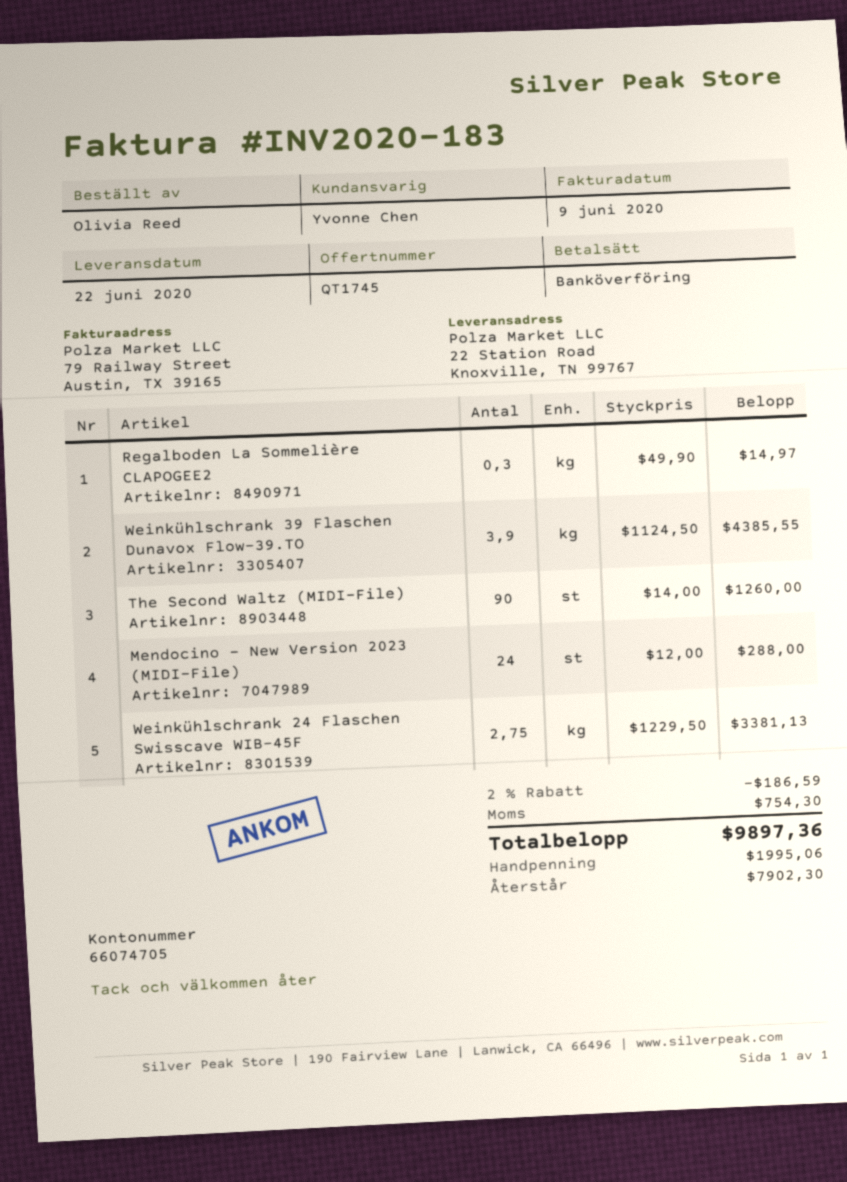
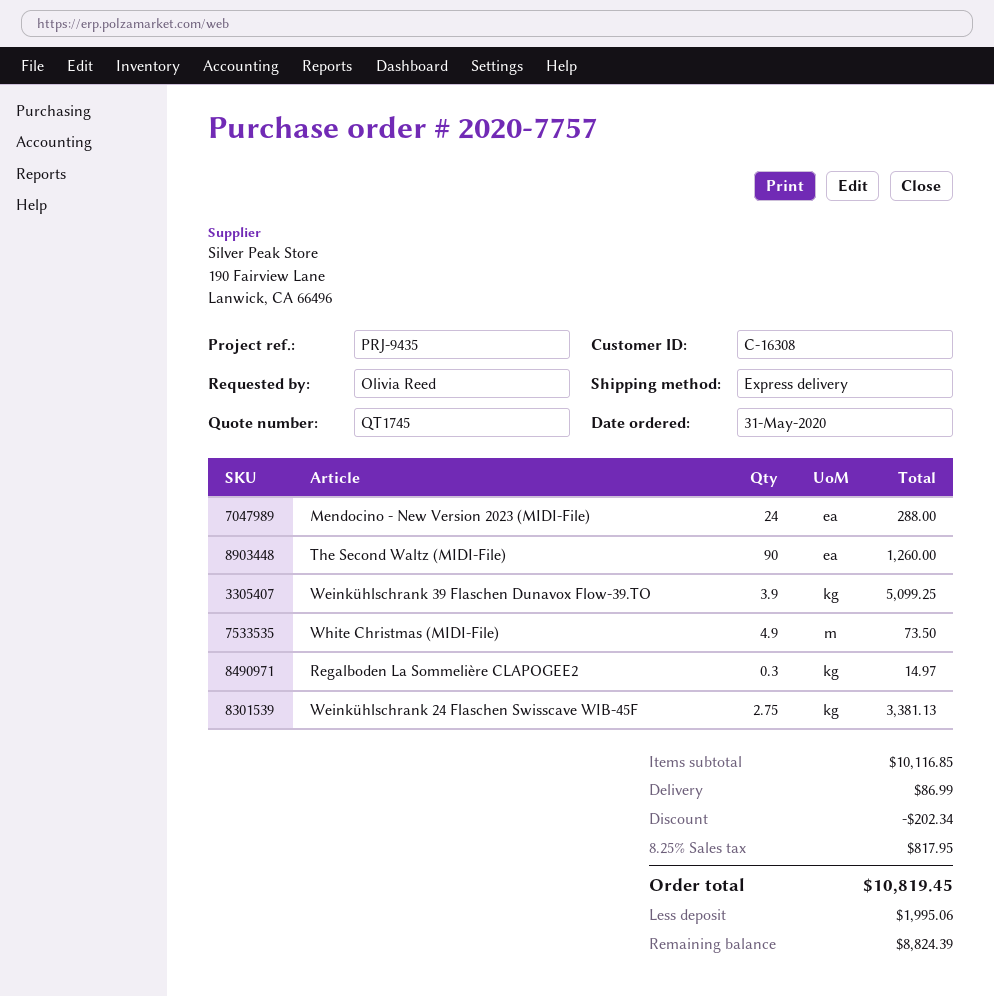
Weinkühlschrank 39 Flaschen Dunavox Flow-39.TO: 3.9 for 4385.55 -> 3.9 for 5099.25
White Christmas (MIDI-File): none -> 4.9 for 73.50
discount: 186.59 -> 202.34
shipping: none -> 86.99
tax: 754.30 -> 817.95
total: 9897.36 -> 10819.45
balance: 7902.30 -> 8824.39

